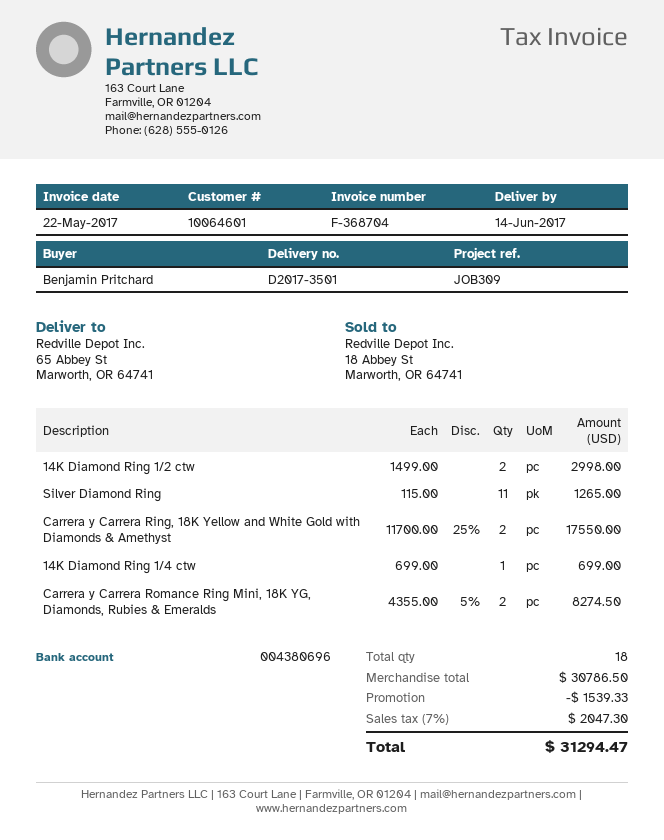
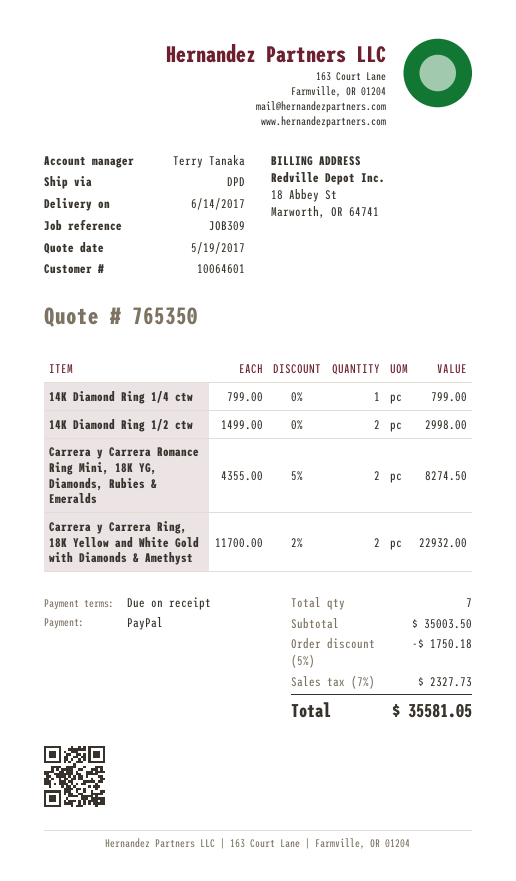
Silver Diamond Ring: 11 x 115.00 = 1265.00 -> none
Carrera y Carrera Ring, 18K Yellow and White Gold with Diamonds & Amethyst: 2 x 11700.00 - 25% = 17550.00 -> 2 x 11700.00 - 2% = 22932.00
14K Diamond Ring 1/4 ctw: 1 x 699.00 = 699.00 -> 1 x 799.00 = 799.00
total quantity: 18 -> 7
subtotal: 30786.50 -> 35003.50
discount: 1539.33 -> 1750.18
tax: 7% = 2047.30 -> 7% = 2327.73
total: 31294.47 -> 35581.05

